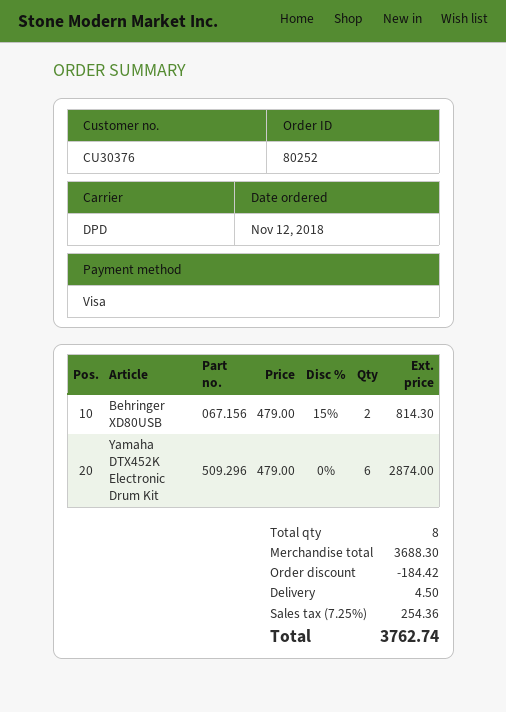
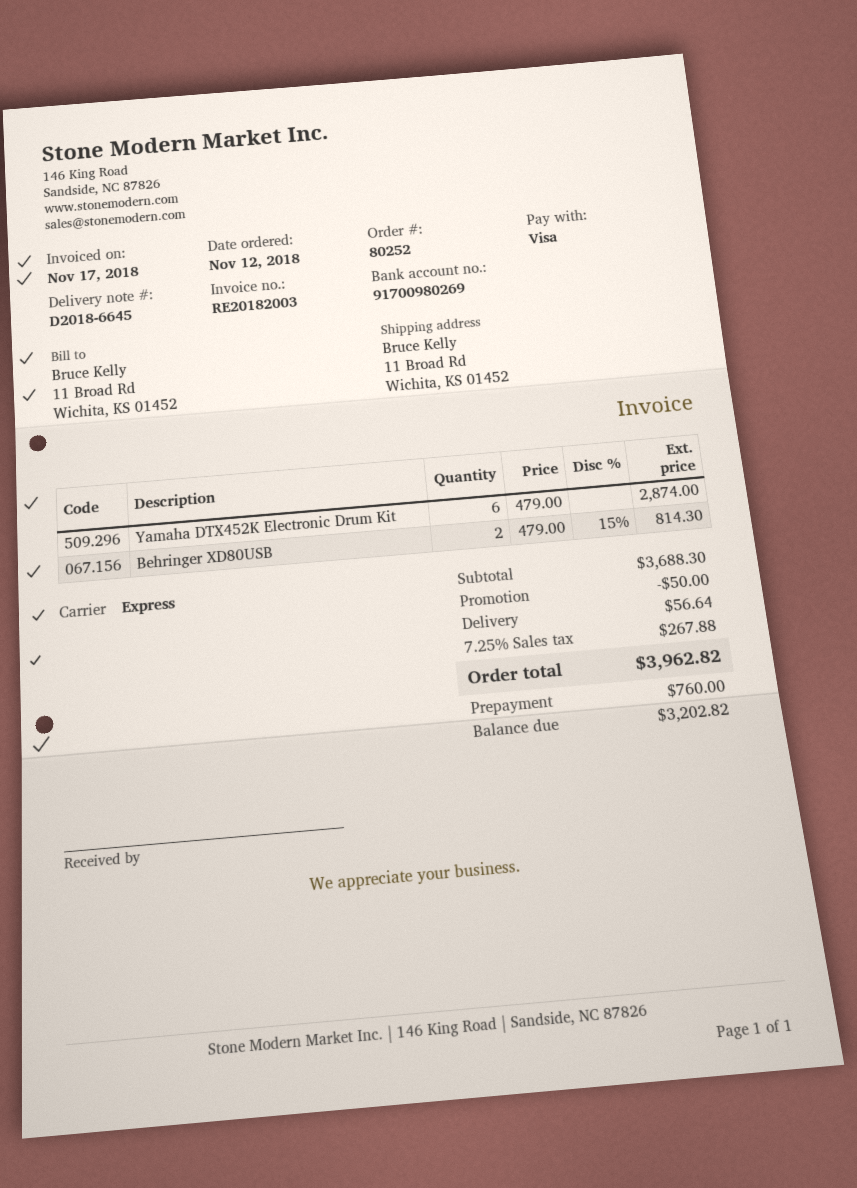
shipping method: DPD -> express
discount: 184.42 -> 50.00
shipping: 4.50 -> 56.64
tax: 7.25% = 254.36 -> 7.25% = 267.88
total: 3762.74 -> 3962.82

